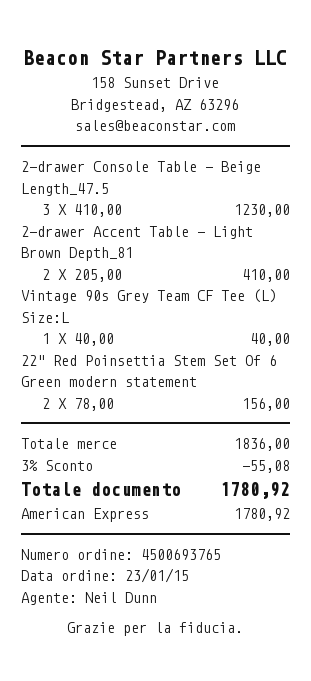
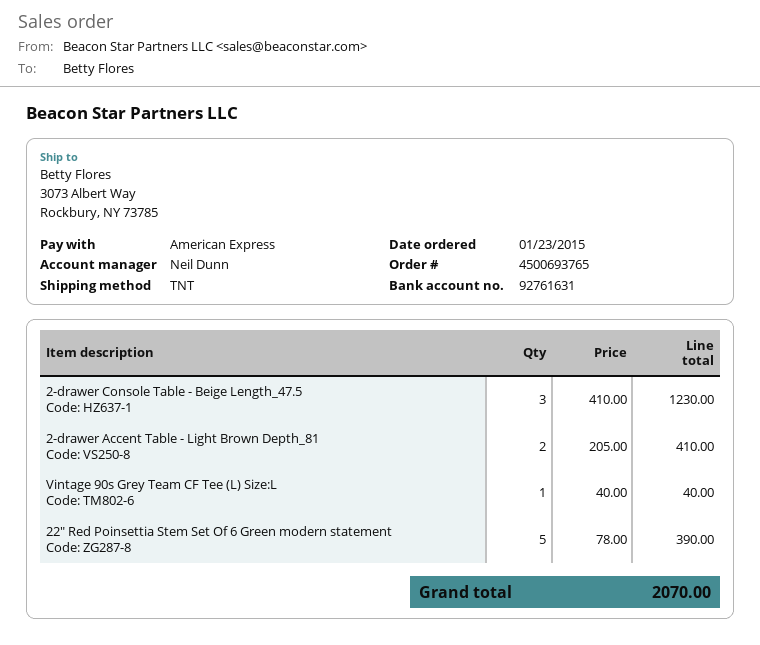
22" Red Poinsettia Stem Set Of 6 Green modern statement: 2 x 78.00 = 156.00 -> 5 x 78.00 = 390.00
discount: 3% = 55.08 -> none
total: 1780.92 -> 2070.00

